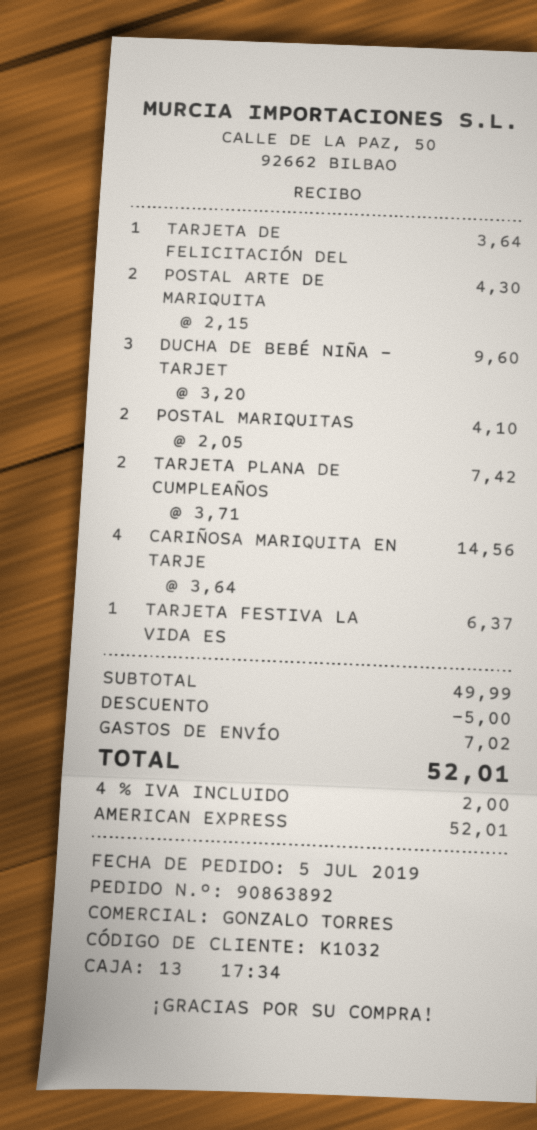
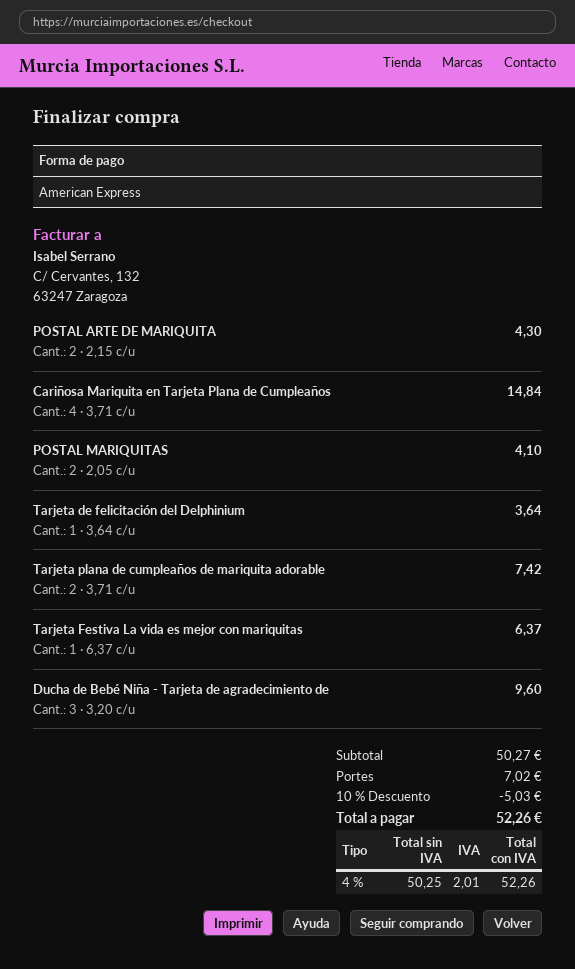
CARIÑOSA MARIQUITA EN TARJE: 4 x 3.64 = 14.56 -> 4 x 3.71 = 14.84
subtotal: 49.99 -> 50.27
discount: 5.00 -> 5.03
tax: 4% = 2.00 -> 4% = 2.01
total: 52.01 -> 52.26

